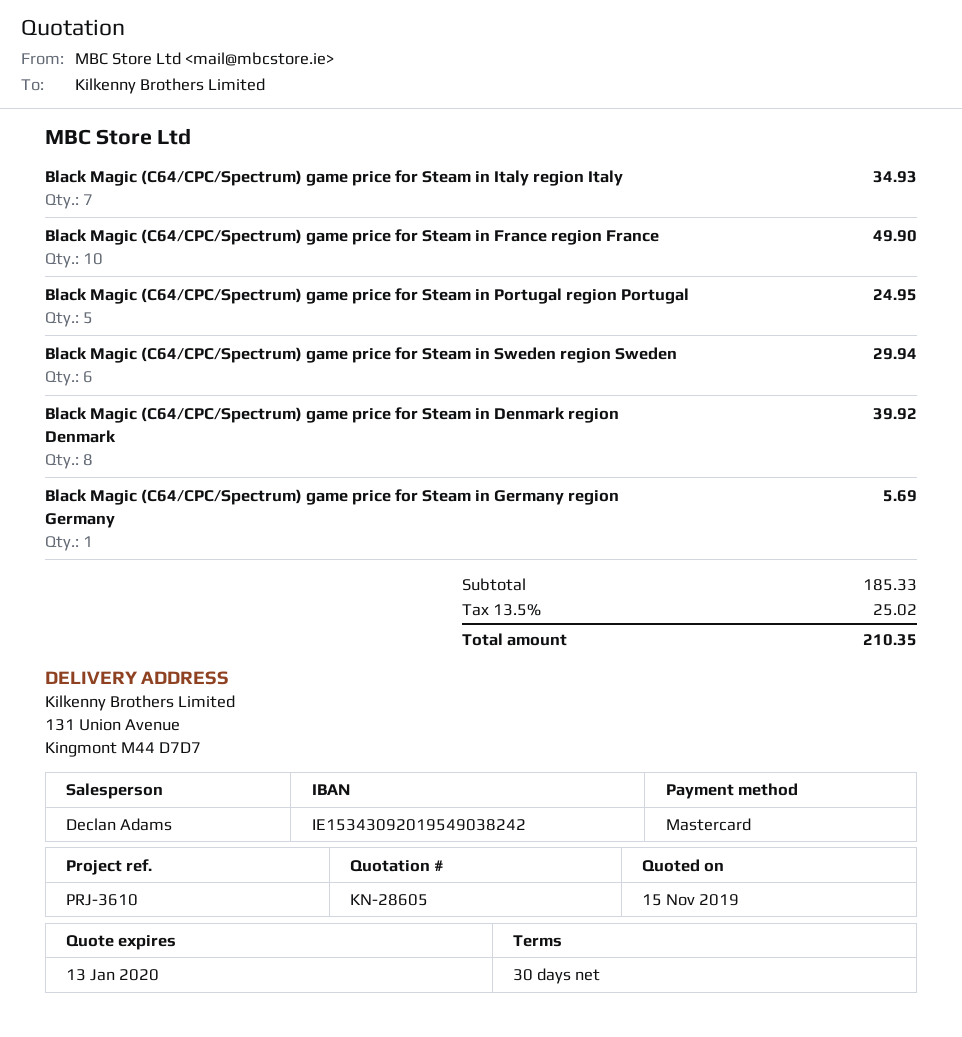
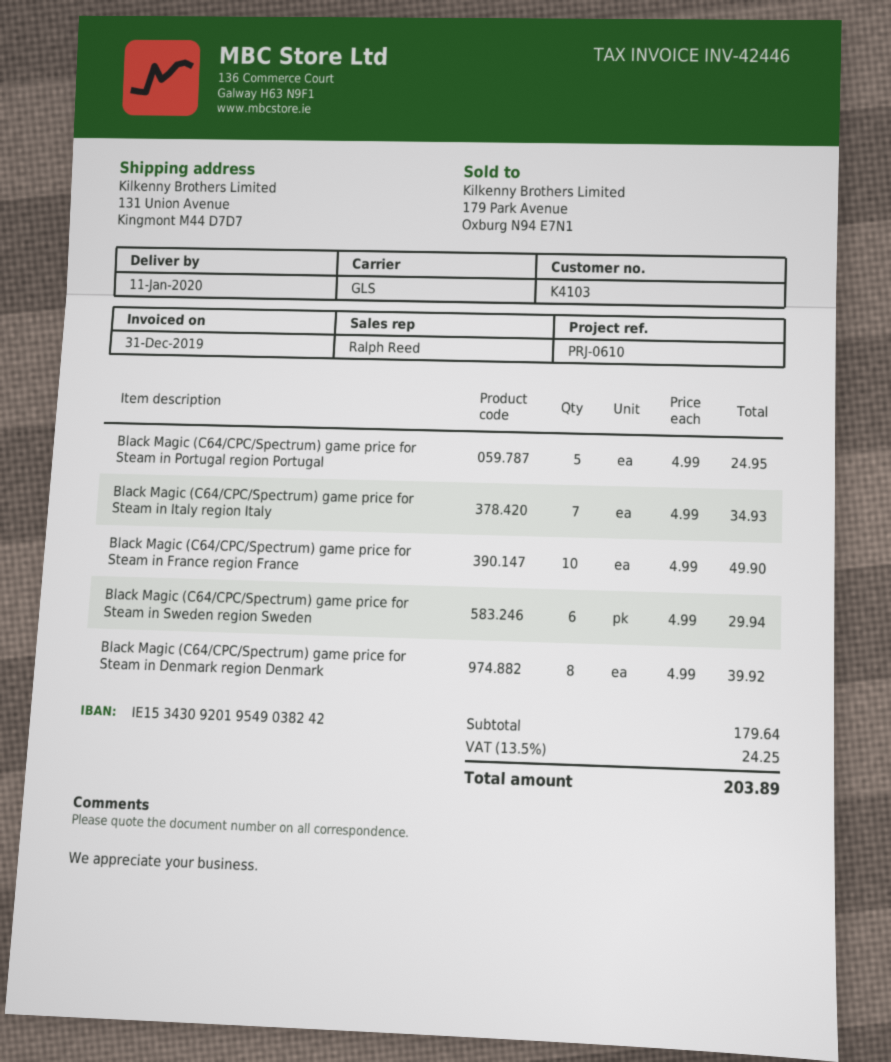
reference: PRJ-3610 -> PRJ-0610
sales rep: Declan Adams -> Ralph Reed
Black Magic (C64/CPC/Spectrum) game price for Steam in Germany region Germany: 1 for 5.69 -> none
subtotal: 185.33 -> 179.64
tax: 13.5% = 25.02 -> 13.5% = 24.25
total: 210.35 -> 203.89

